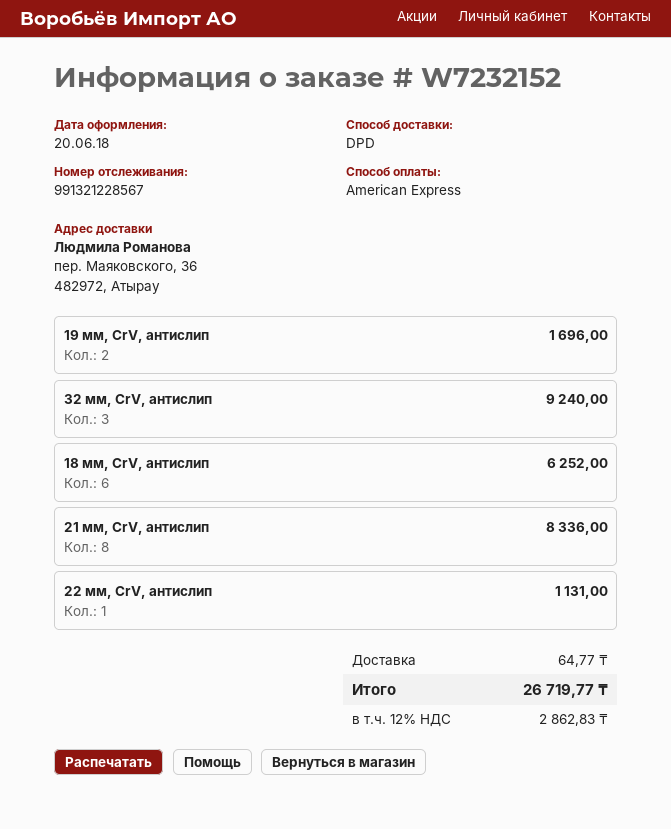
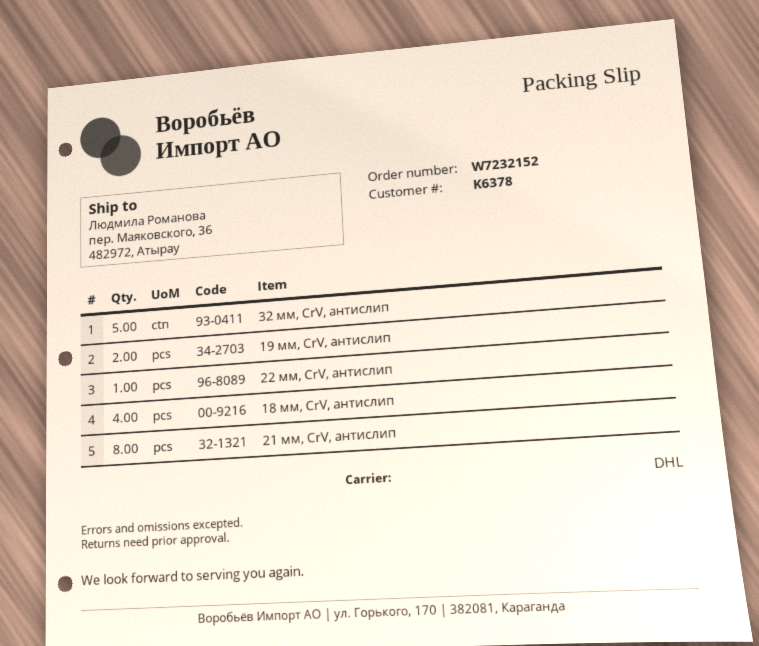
shipping method: DPD -> DHL
32 мм, CrV, антислип: 3 -> 5
18 мм, CrV, антислип: 6 -> 4

